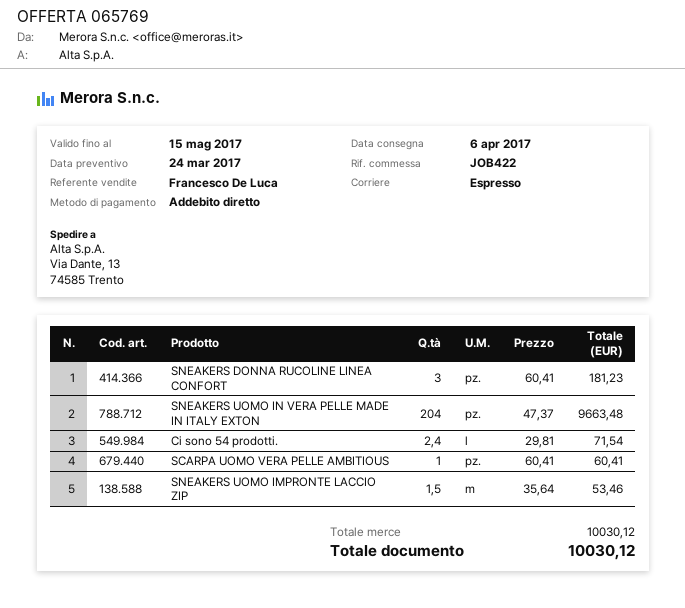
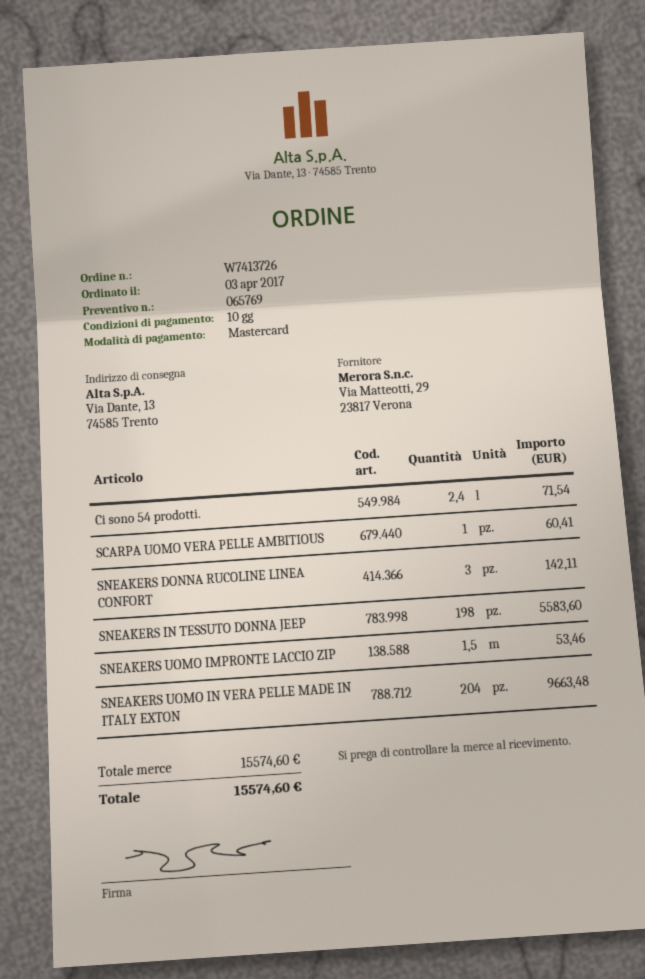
payment method: direct debit -> Mastercard
SNEAKERS DONNA RUCOLINE LINEA CONFORT: 3 for 181.23 -> 3 for 142.11
SNEAKERS IN TESSUTO DONNA JEEP: none -> 198 for 5583.60
subtotal: 10030.12 -> 15574.60
total: 10030.12 -> 15574.60

